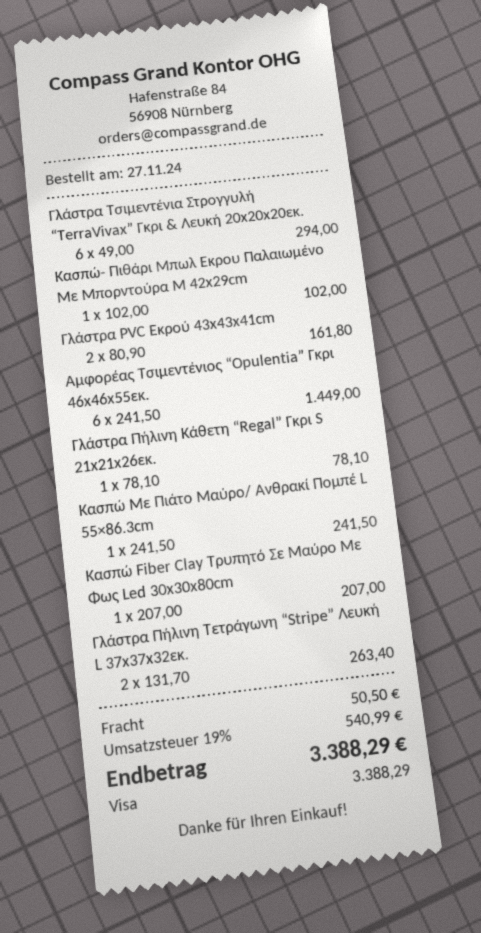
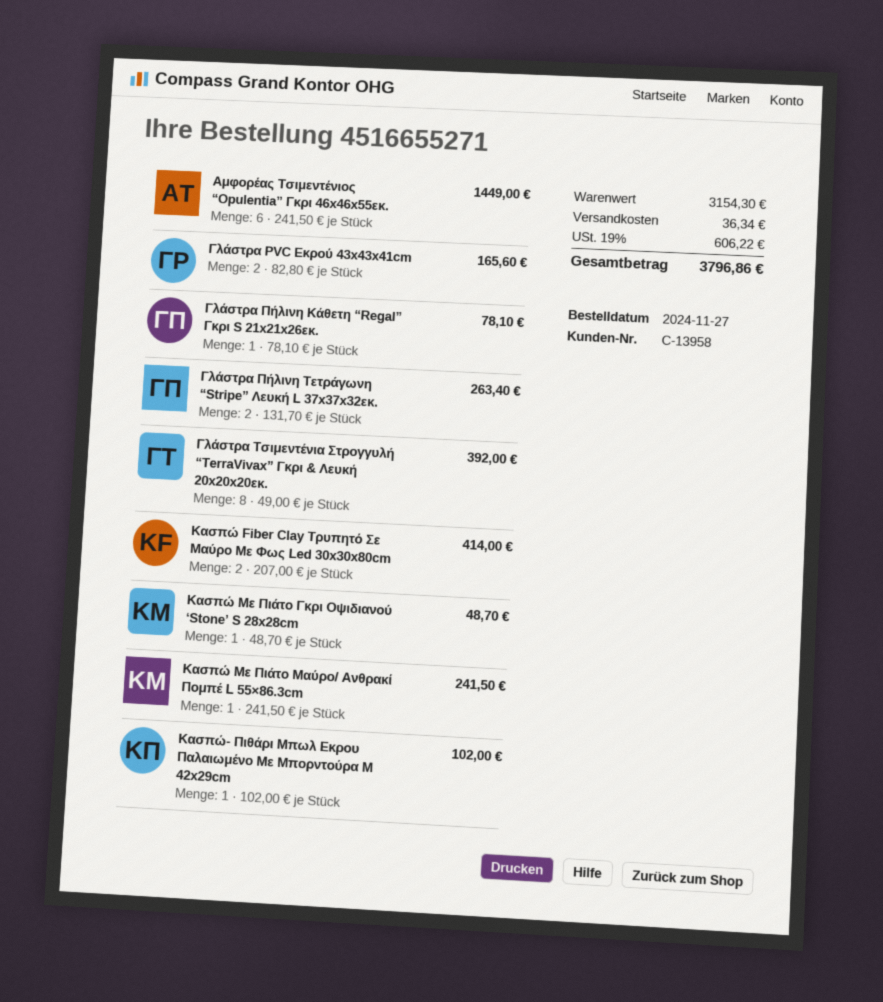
Γλάστρα Τσιμεντένια Στρογγυλή “TerraVivax” Γκρι & Λευκή 20x20x20εκ.: 6 x 49.00 = 294.00 -> 8 x 49.00 = 392.00
Γλάστρα PVC Εκρού 43x43x41cm: 2 x 80.90 = 161.80 -> 2 x 82.80 = 165.60
Κασπώ Fiber Clay Τρυπητό Σε Μαύρο Με Φως Led 30x30x80cm: 1 x 207.00 = 207.00 -> 2 x 207.00 = 414.00
Κασπώ Με Πιάτο Γκρι Οψιδιανού ‘Stone’ S 28x28cm: none -> 1 x 48.70 = 48.70
shipping: 50.50 -> 36.34
tax: 19% = 540.99 -> 19% = 606.22
total: 3388.29 -> 3796.86

